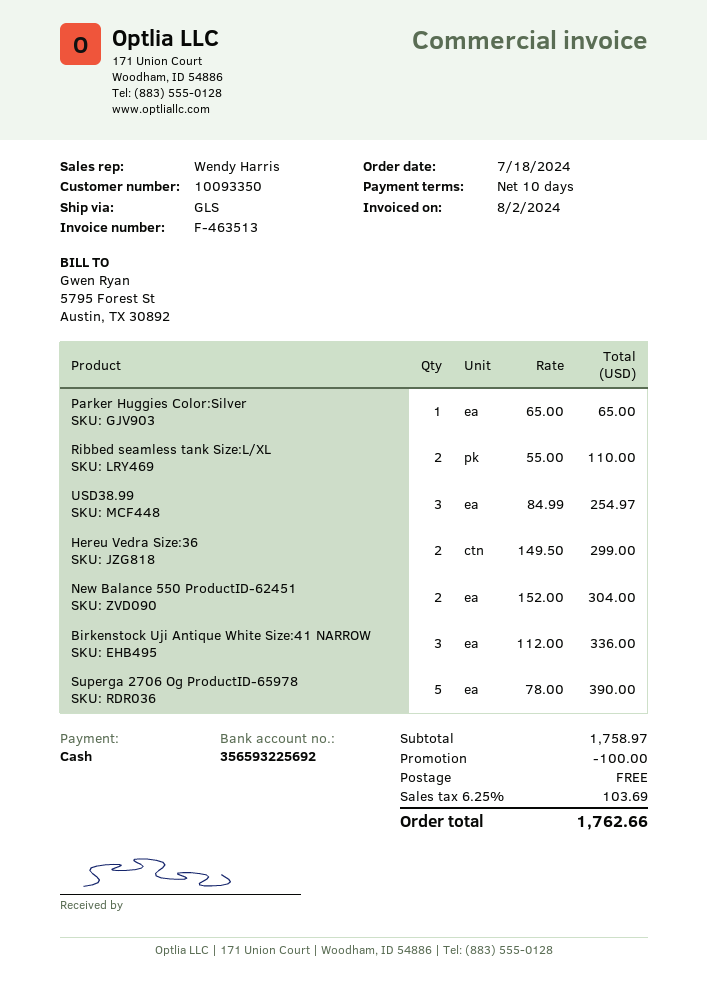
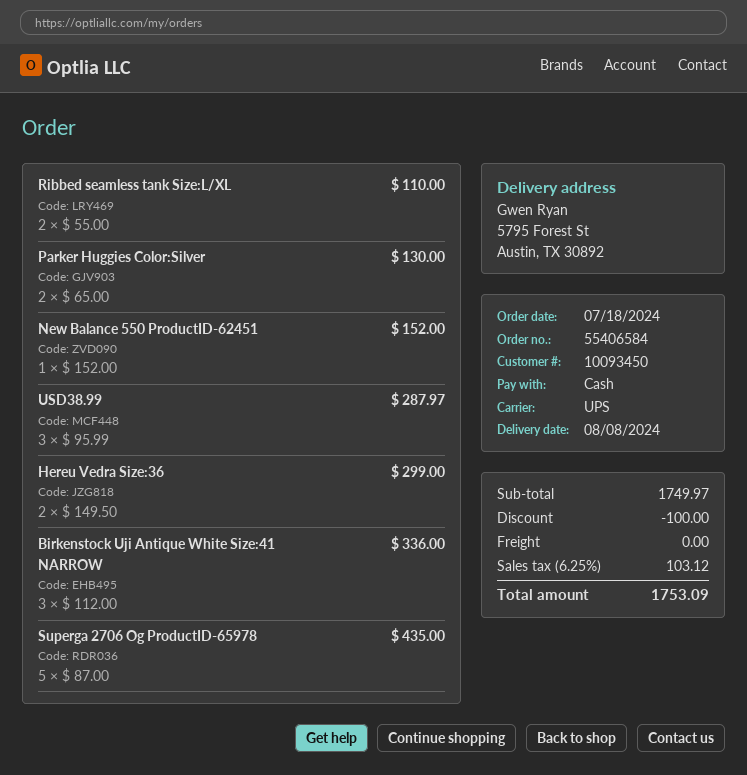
customer number: 10093350 -> 10093450
shipping method: GLS -> UPS
Parker Huggies Color:Silver: 1 x 65.00 = 65.00 -> 2 x 65.00 = 130.00
USD38.99: 3 x 84.99 = 254.97 -> 3 x 95.99 = 287.97
New Balance 550 ProductID-62451: 2 x 152.00 = 304.00 -> 1 x 152.00 = 152.00
Superga 2706 Og ProductID-65978: 5 x 78.00 = 390.00 -> 5 x 87.00 = 435.00
subtotal: 1758.97 -> 1749.97
tax: 6.25% = 103.69 -> 6.25% = 103.12
total: 1762.66 -> 1753.09

